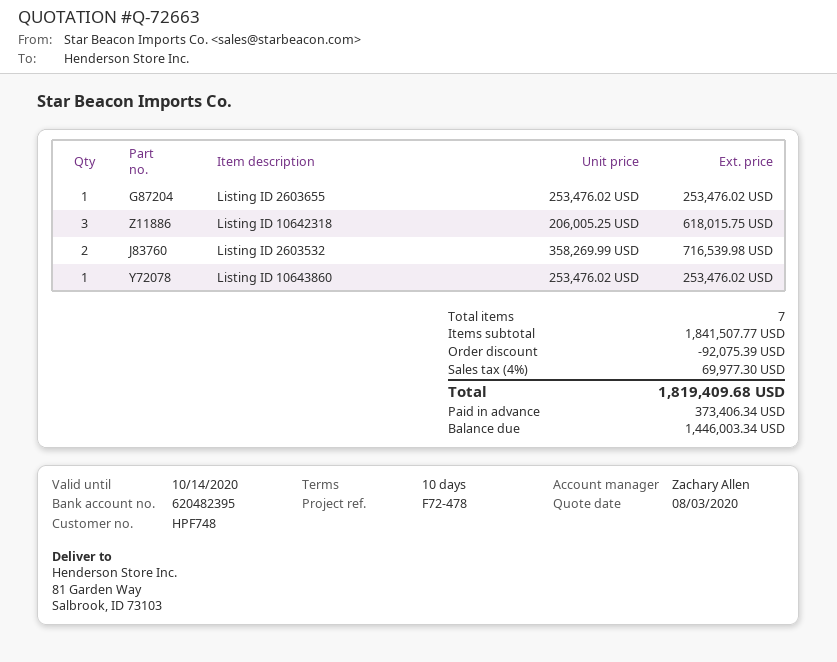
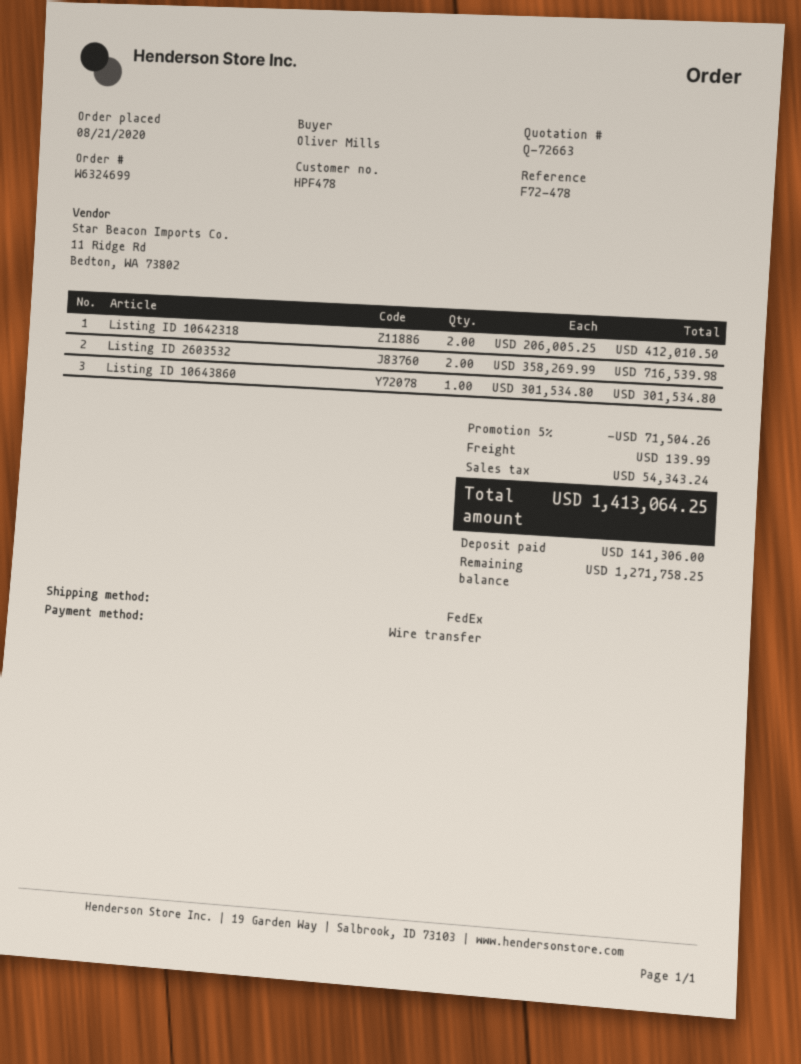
customer number: HPF748 -> HPF478
Listing ID 2603655: 1 x 253476.02 = 253476.02 -> none
Listing ID 10642318: 3 x 206005.25 = 618015.75 -> 2 x 206005.25 = 412010.50
Listing ID 10643860: 1 x 253476.02 = 253476.02 -> 1 x 301534.80 = 301534.80
discount: 92075.39 -> 71504.26
shipping: none -> 139.99
tax: 69977.30 -> 54343.24
total: 1819409.68 -> 1413064.25
deposit: 373406.34 -> 141306.00
balance: 1446003.34 -> 1271758.25

